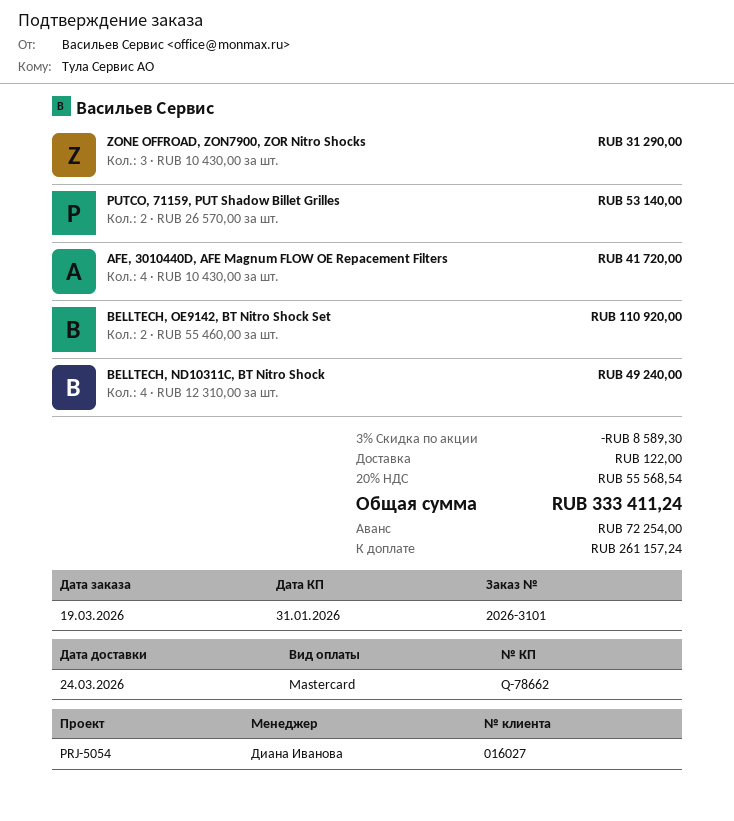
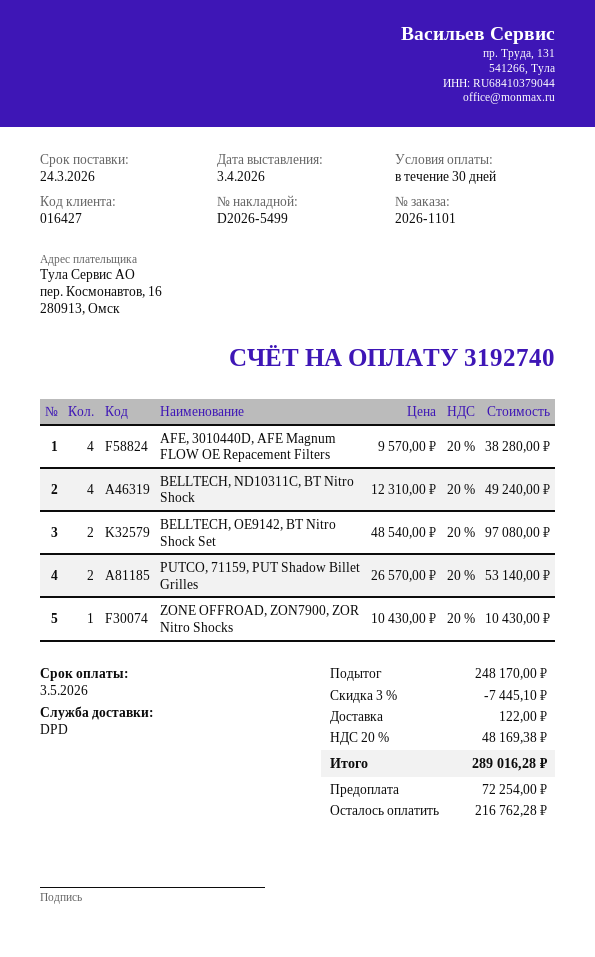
order number: 2026-3101 -> 2026-1101
customer number: 016027 -> 016427
ZONE OFFROAD, ZON7900, ZOR Nitro Shocks: 3 x 10430.00 = 31290.00 -> 1 x 10430.00 = 10430.00
AFE, 3010440D, AFE Magnum FLOW OE Repacement Filters: 4 x 10430.00 = 41720.00 -> 4 x 9570.00 = 38280.00
BELLTECH, OE9142, BT Nitro Shock Set: 2 x 55460.00 = 110920.00 -> 2 x 48540.00 = 97080.00
discount: 3% = 8589.30 -> 3% = 7445.10
tax: 20% = 55568.54 -> 20% = 48169.38
total: 333411.24 -> 289016.28
balance: 261157.24 -> 216762.28

